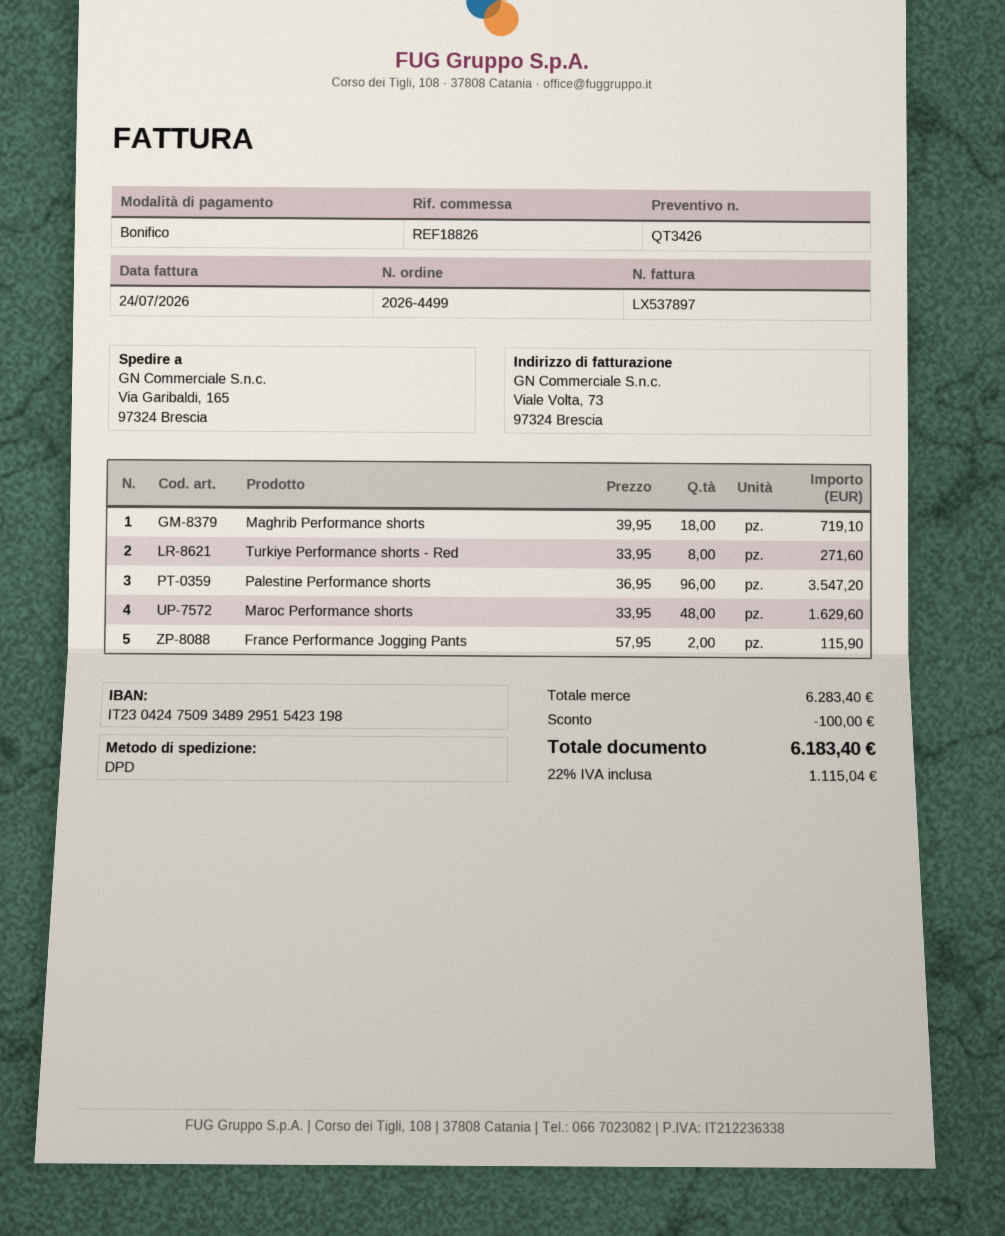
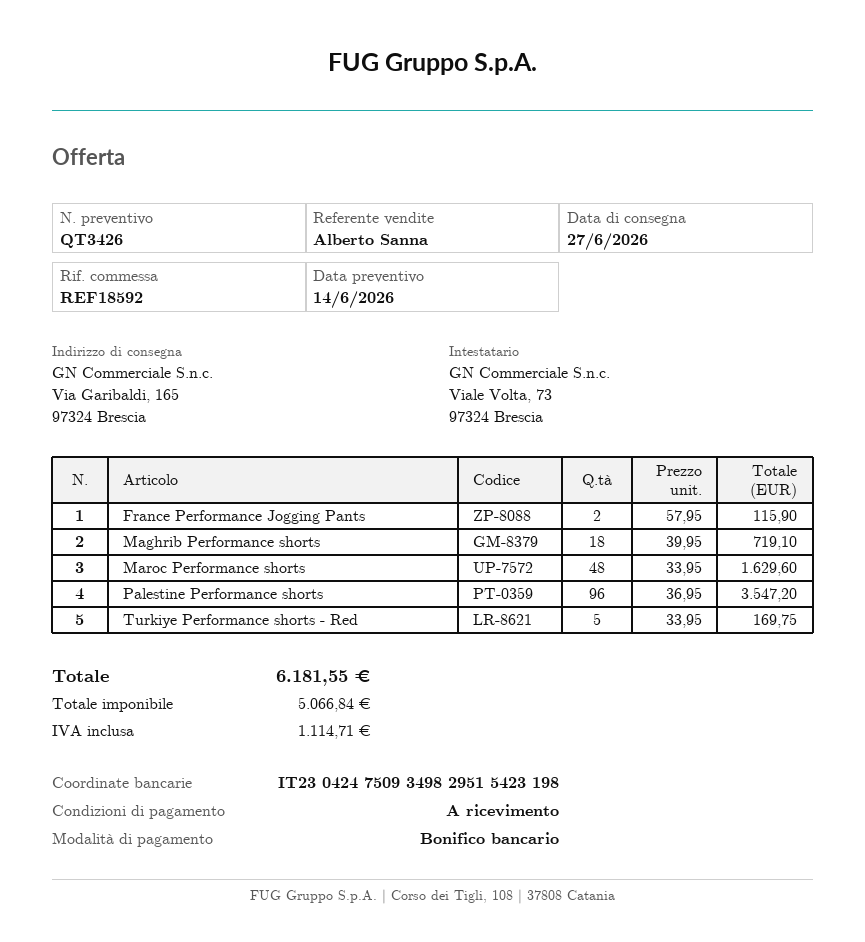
reference: REF18826 -> REF18592
bank account: IT2304247509348929515423198 -> IT2304247509349829515423198
Turkiye Performance shorts - Red: 8 x 33.95 = 271.60 -> 5 x 33.95 = 169.75
discount: 100.00 -> none
tax: 1115.04 -> 1114.71
total: 6183.40 -> 6181.55

